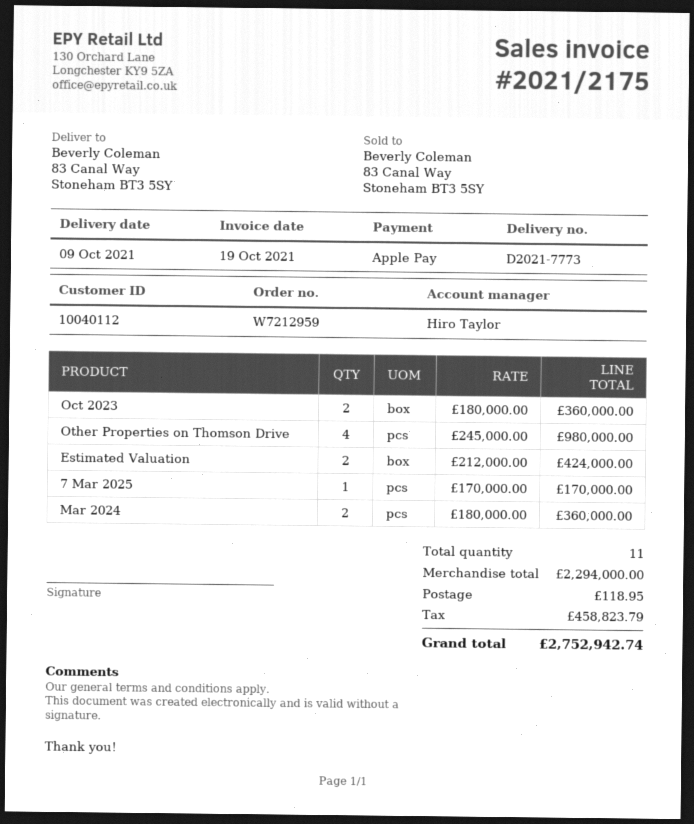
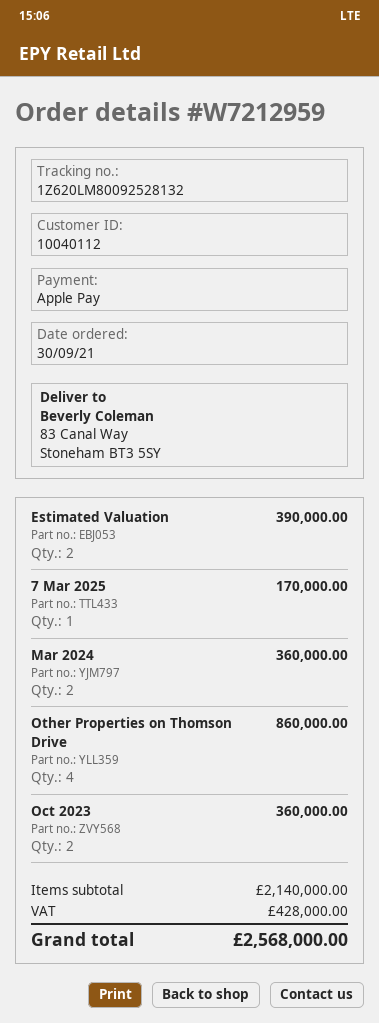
Other Properties on Thomson Drive: 4 for 980000.00 -> 4 for 860000.00
Estimated Valuation: 2 for 424000.00 -> 2 for 390000.00
subtotal: 2294000.00 -> 2140000.00
shipping: 118.95 -> none
tax: 458823.79 -> 428000.00
total: 2752942.74 -> 2568000.00

